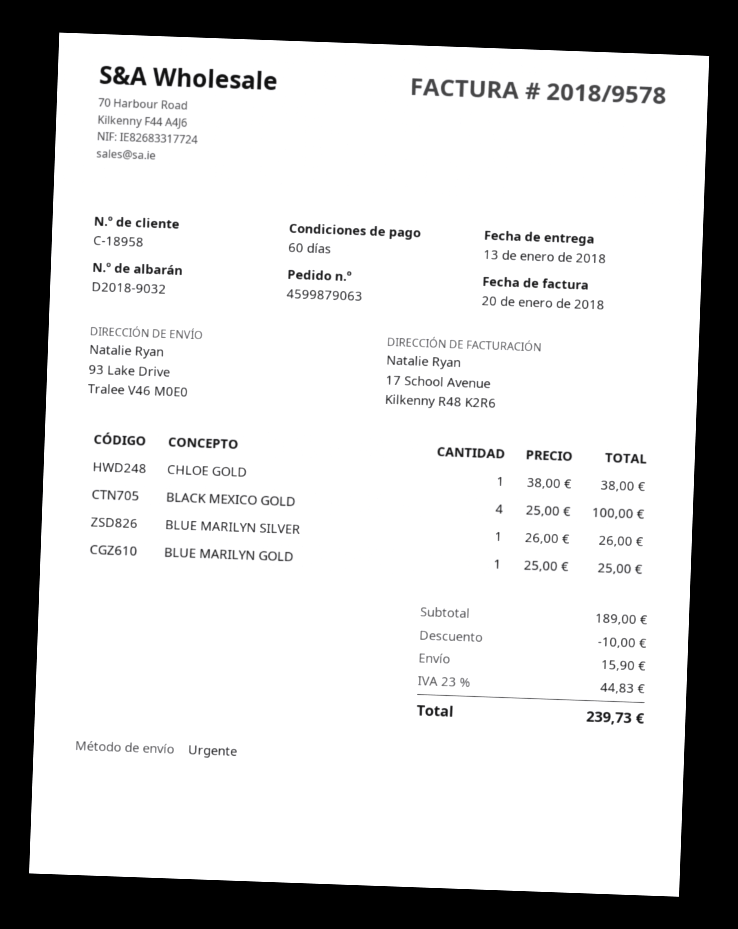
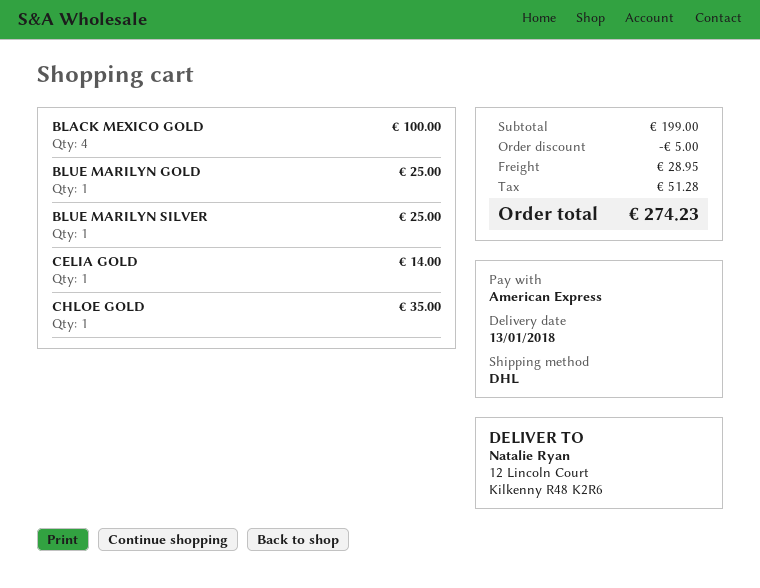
shipping method: express -> DHL
ship to: 93 Lake Drive, Tralee V46 M0E0 -> 12 Lincoln Court, Kilkenny R48 K2R6
CHLOE GOLD: 1 for 38.00 -> 1 for 35.00
BLUE MARILYN SILVER: 1 for 26.00 -> 1 for 25.00
CELIA GOLD: none -> 1 for 14.00
subtotal: 189.00 -> 199.00
discount: 10.00 -> 5.00
shipping: 15.90 -> 28.95
tax: 44.83 -> 51.28
total: 239.73 -> 274.23

